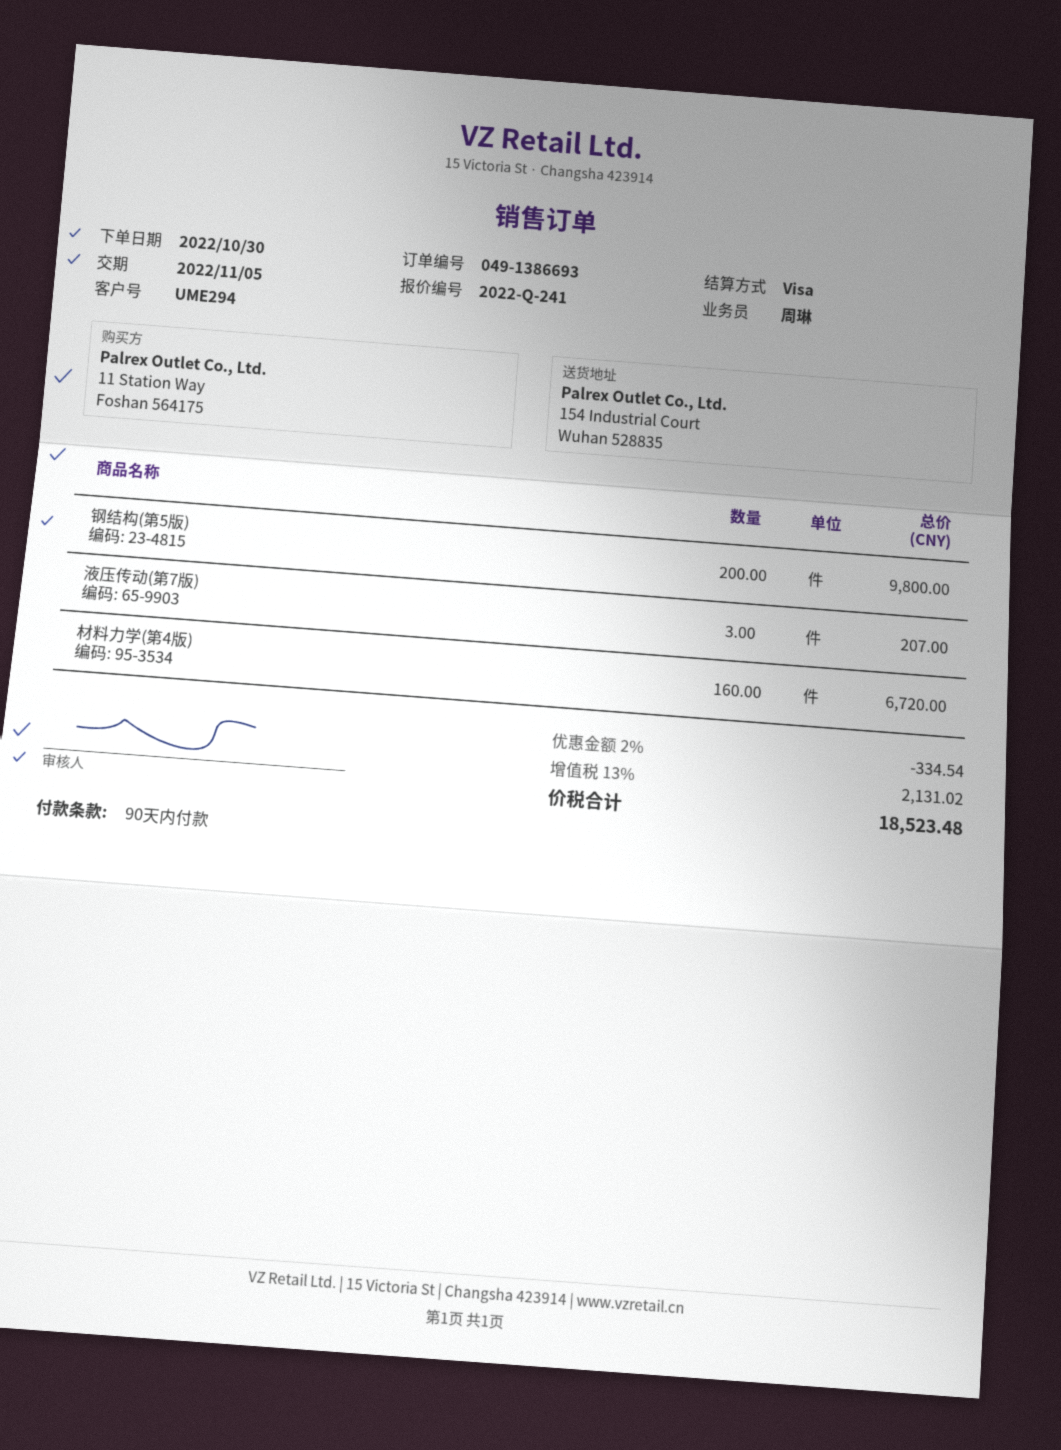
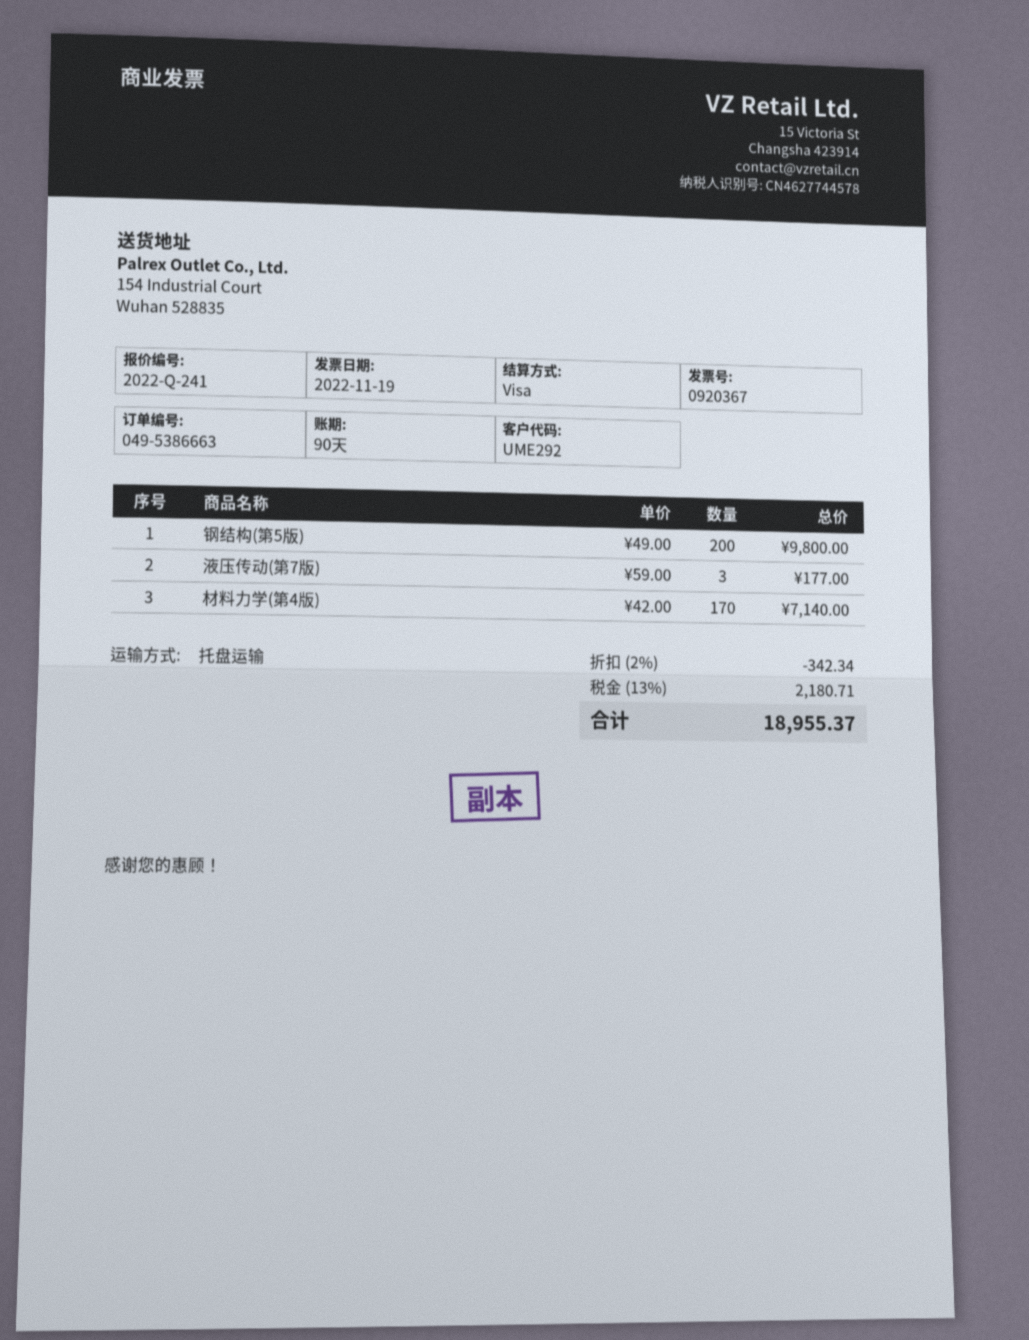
order number: 049-1386693 -> 049-5386663
customer number: UME294 -> UME292
液压传动(第7版): 3 for 207.00 -> 3 for 177.00
材料力学(第4版): 160 for 6720.00 -> 170 for 7140.00
discount: 2% = 334.54 -> 2% = 342.34
tax: 13% = 2131.02 -> 13% = 2180.71
total: 18523.48 -> 18955.37

